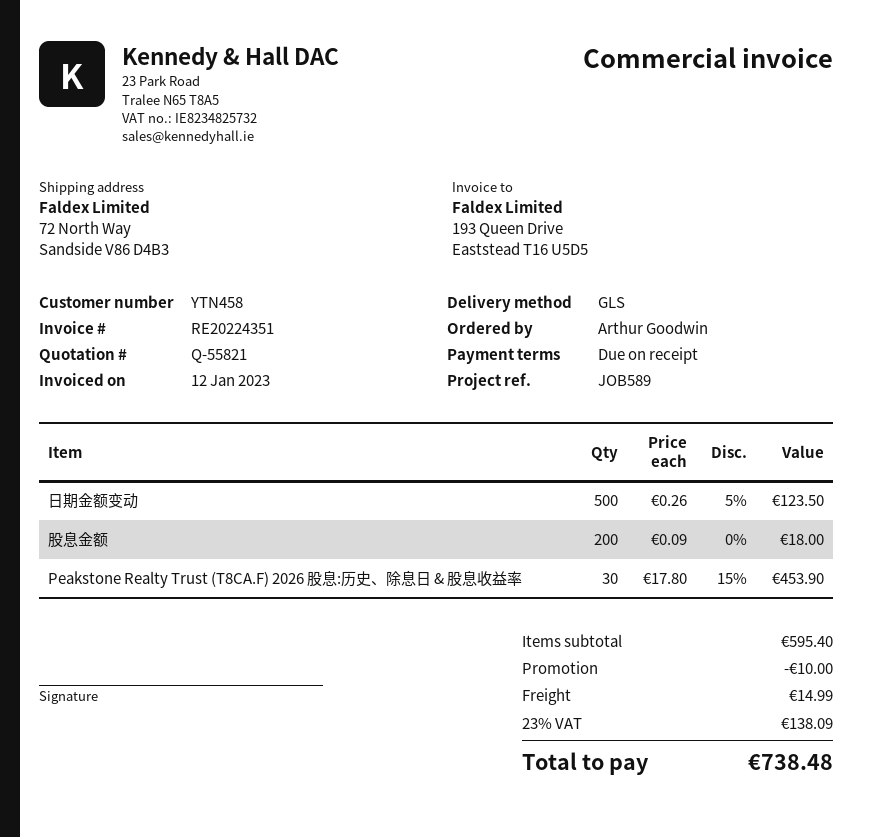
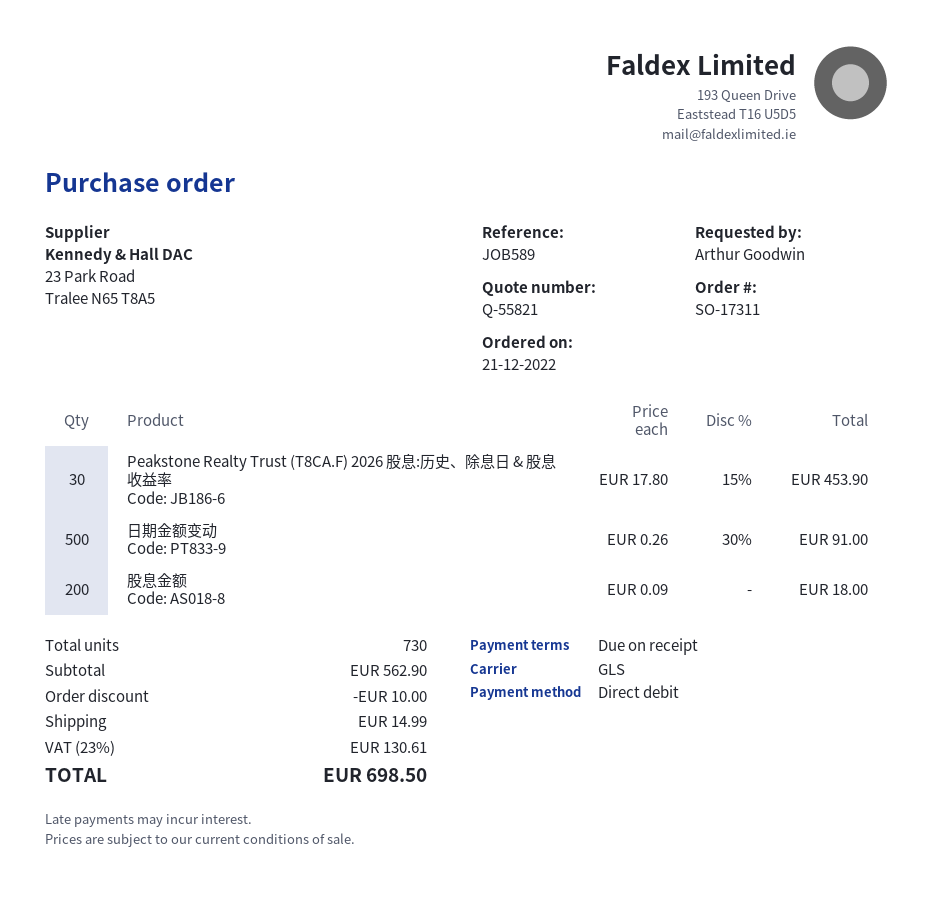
日期金额变动: 500 x 0.26 - 5% = 123.50 -> 500 x 0.26 - 30% = 91.00
subtotal: 595.40 -> 562.90
tax: 23% = 138.09 -> 23% = 130.61
total: 738.48 -> 698.50

